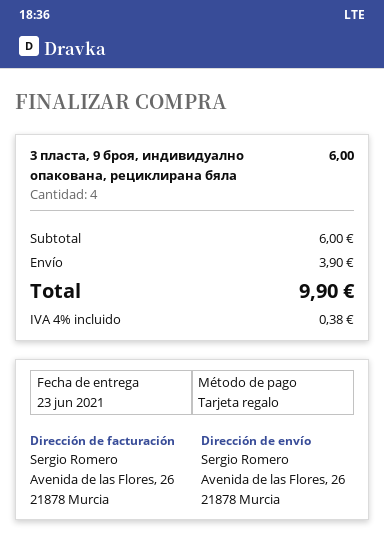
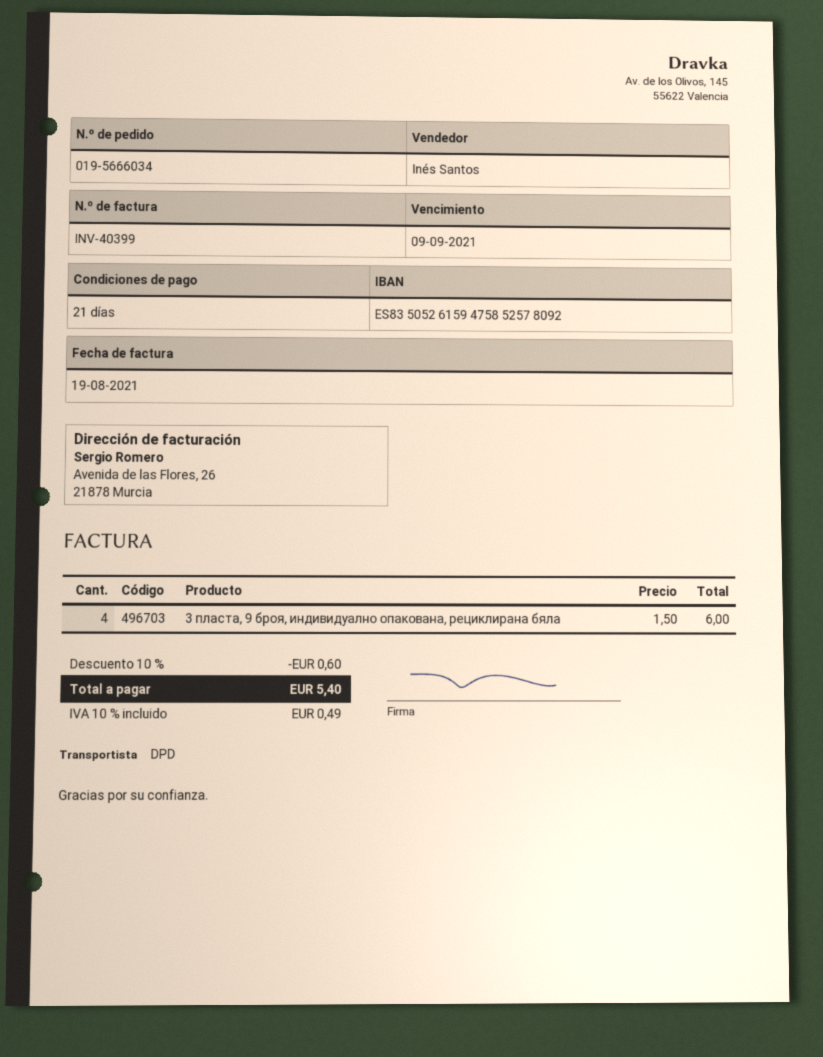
discount: none -> 10% = 0.60
shipping: 3.90 -> none
tax: 4% = 0.38 -> 10% = 0.49
total: 9.90 -> 5.40

